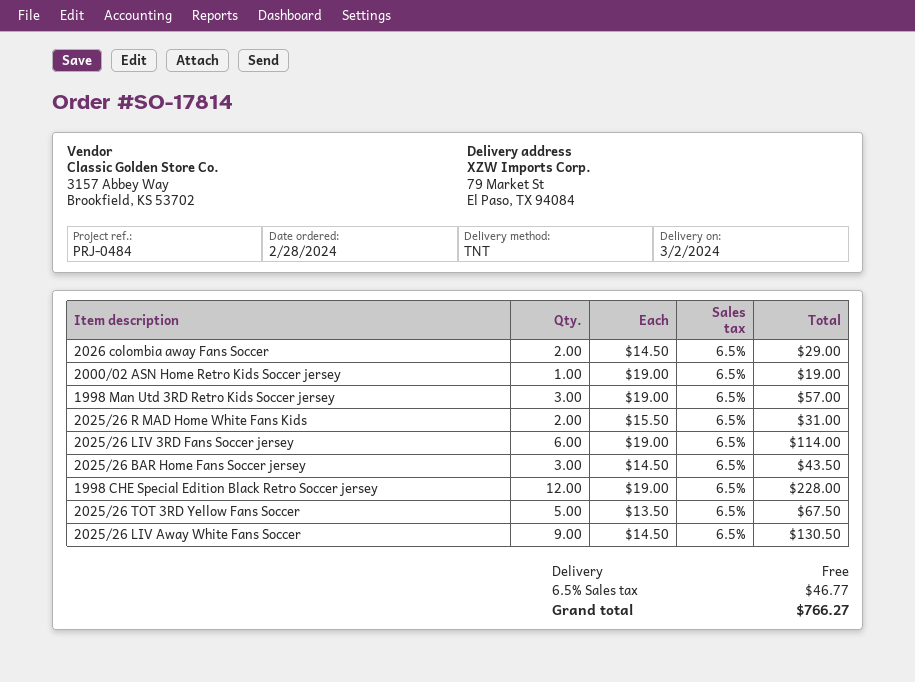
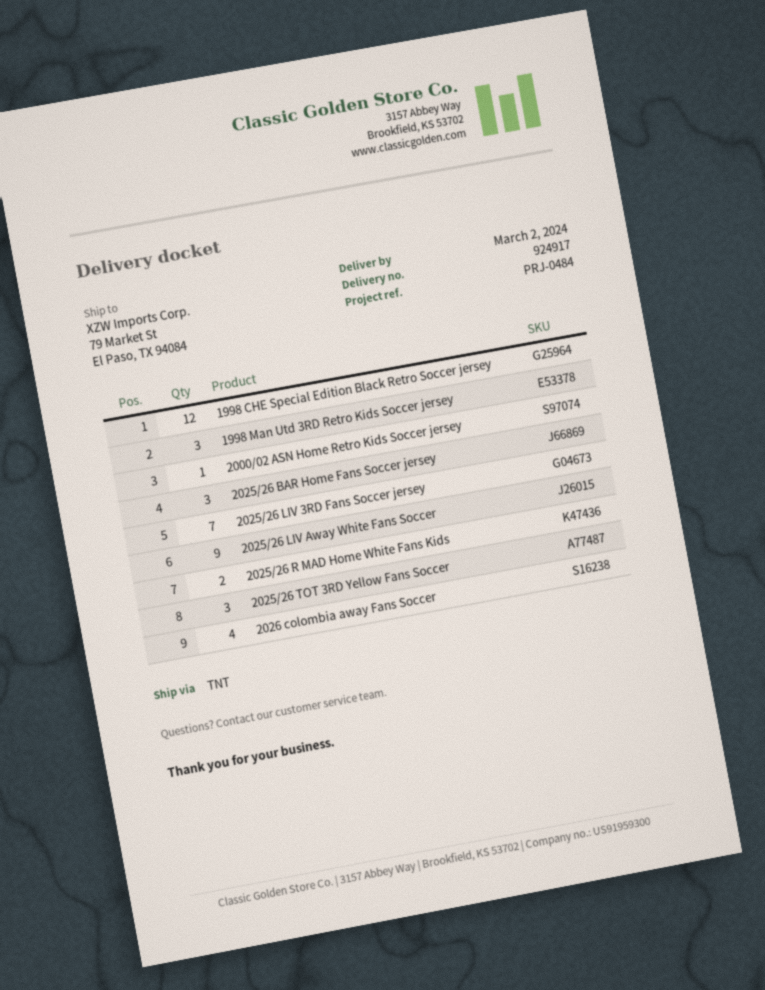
2026 colombia away Fans Soccer: 2 -> 4
2025/26 LIV 3RD Fans Soccer jersey: 6 -> 7
2025/26 TOT 3RD Yellow Fans Soccer: 5 -> 3

